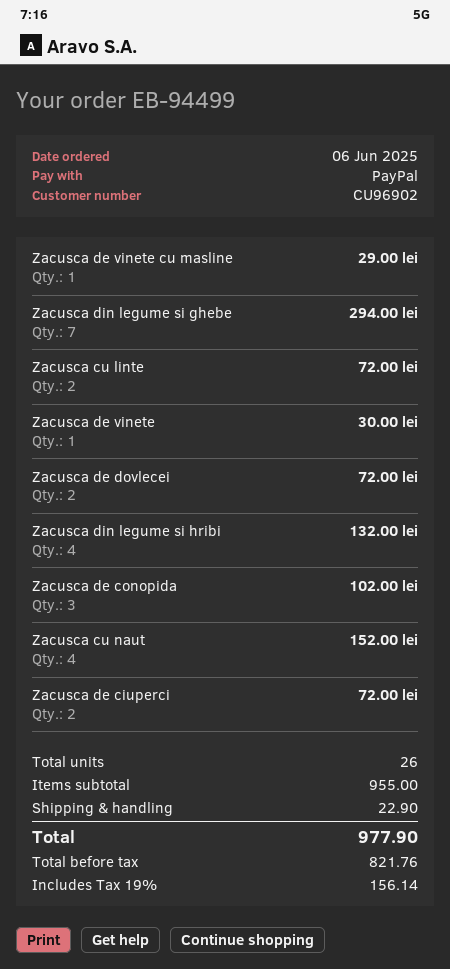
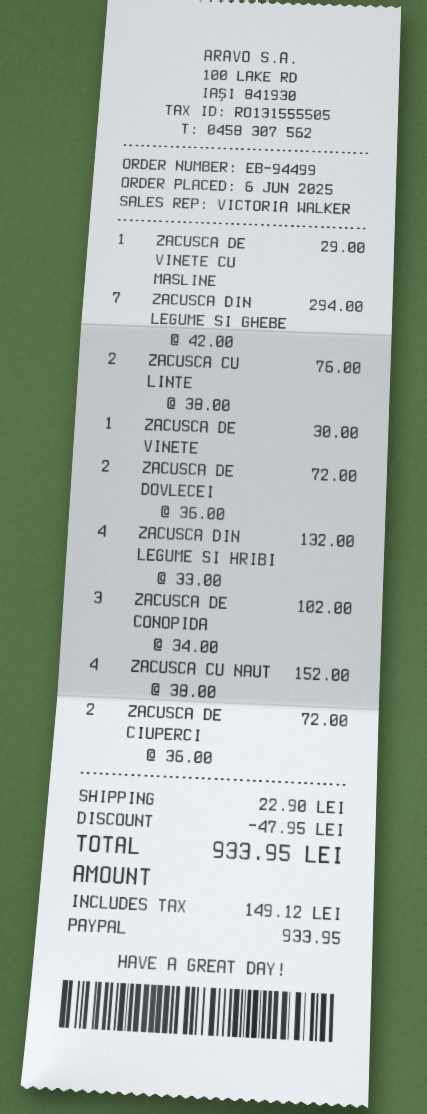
Zacusca cu linte: 2 for 72.00 -> 2 for 76.00
discount: none -> 47.95
tax: 156.14 -> 149.12
total: 977.90 -> 933.95

